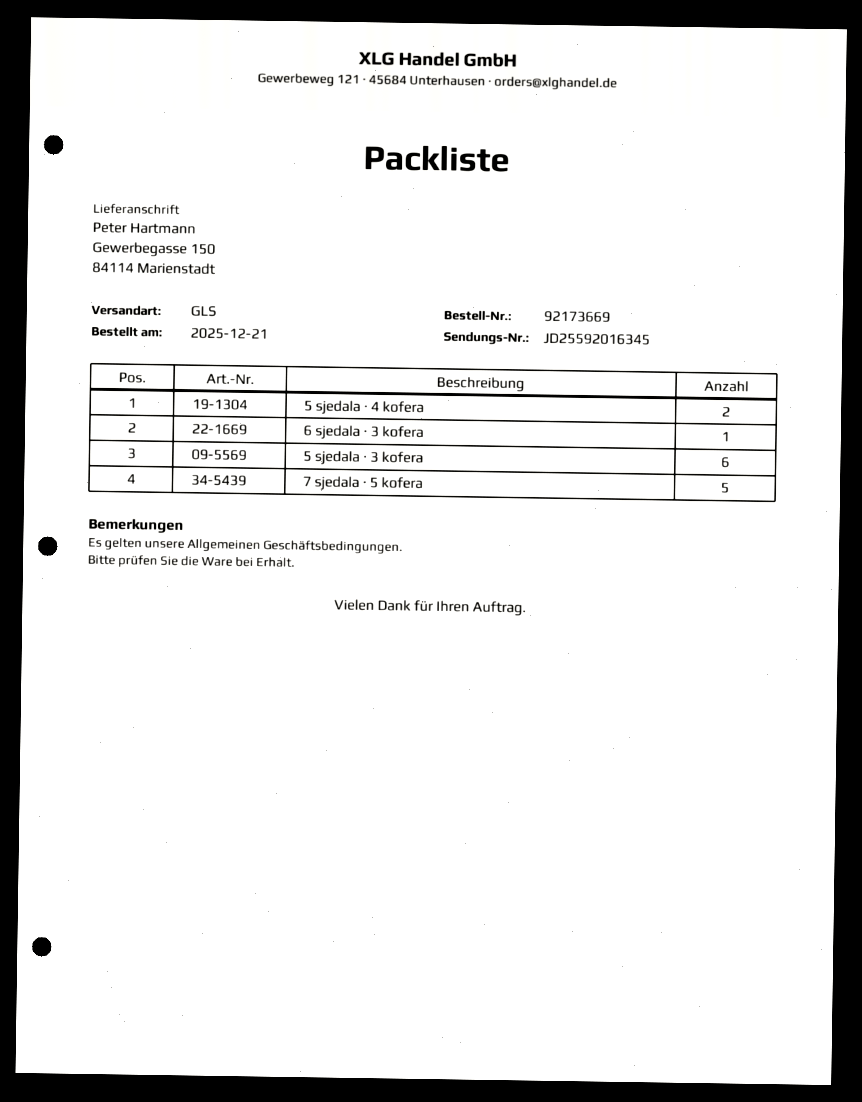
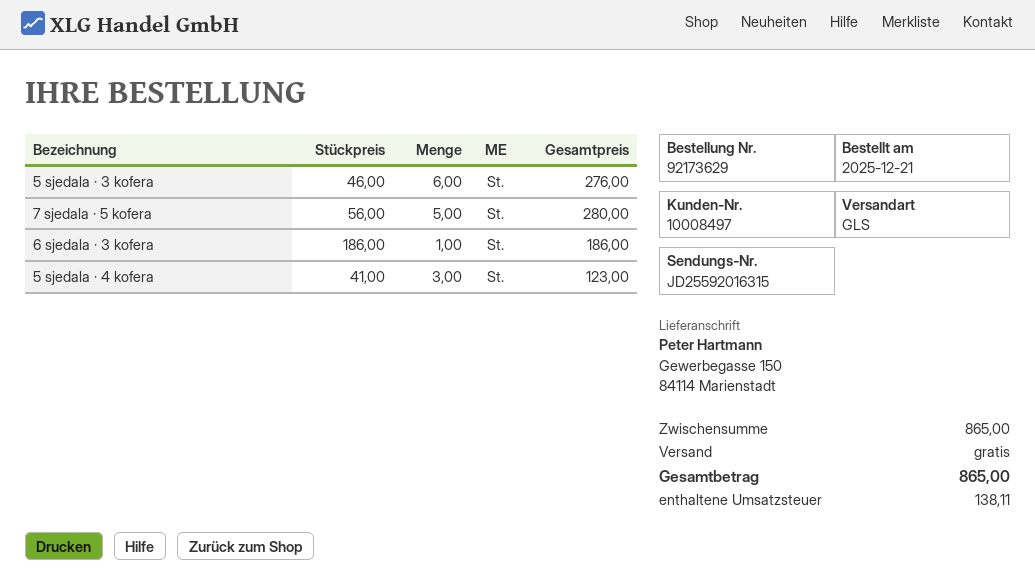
order number: 92173669 -> 92173629
tracking number: JD25592016345 -> JD25592016315
5 sjedala · 4 kofera: 2 -> 3

